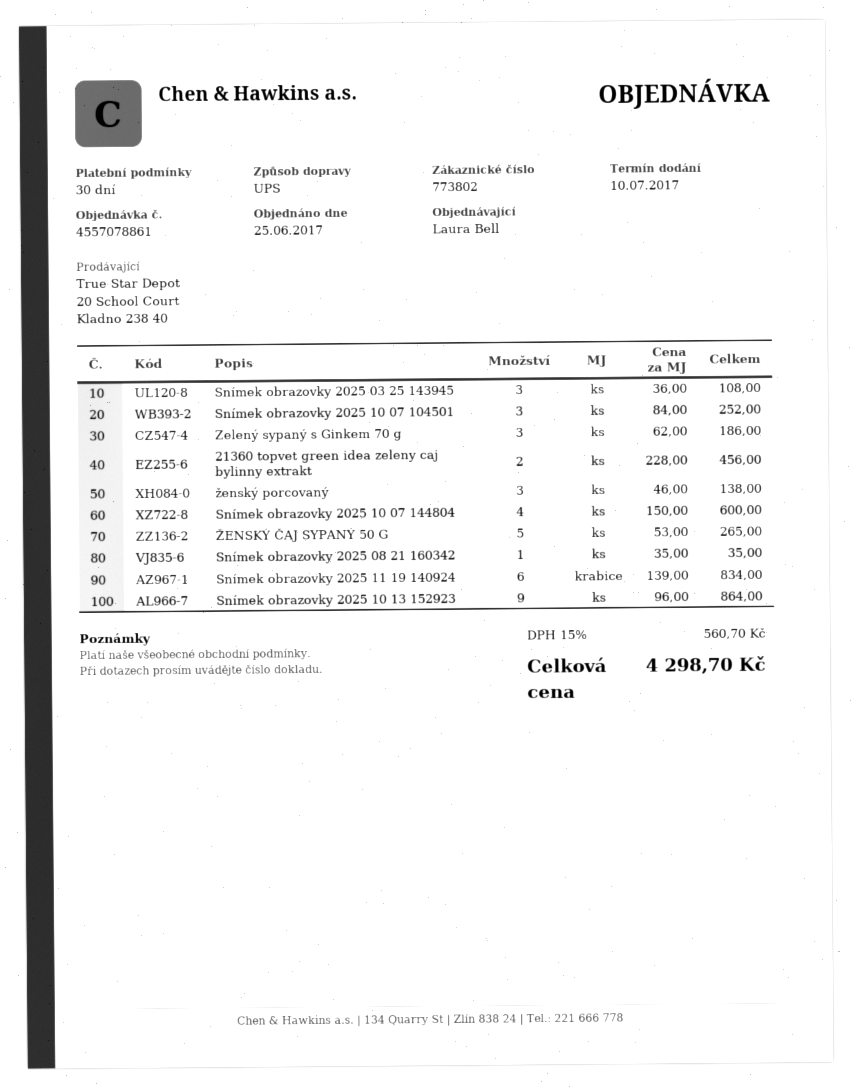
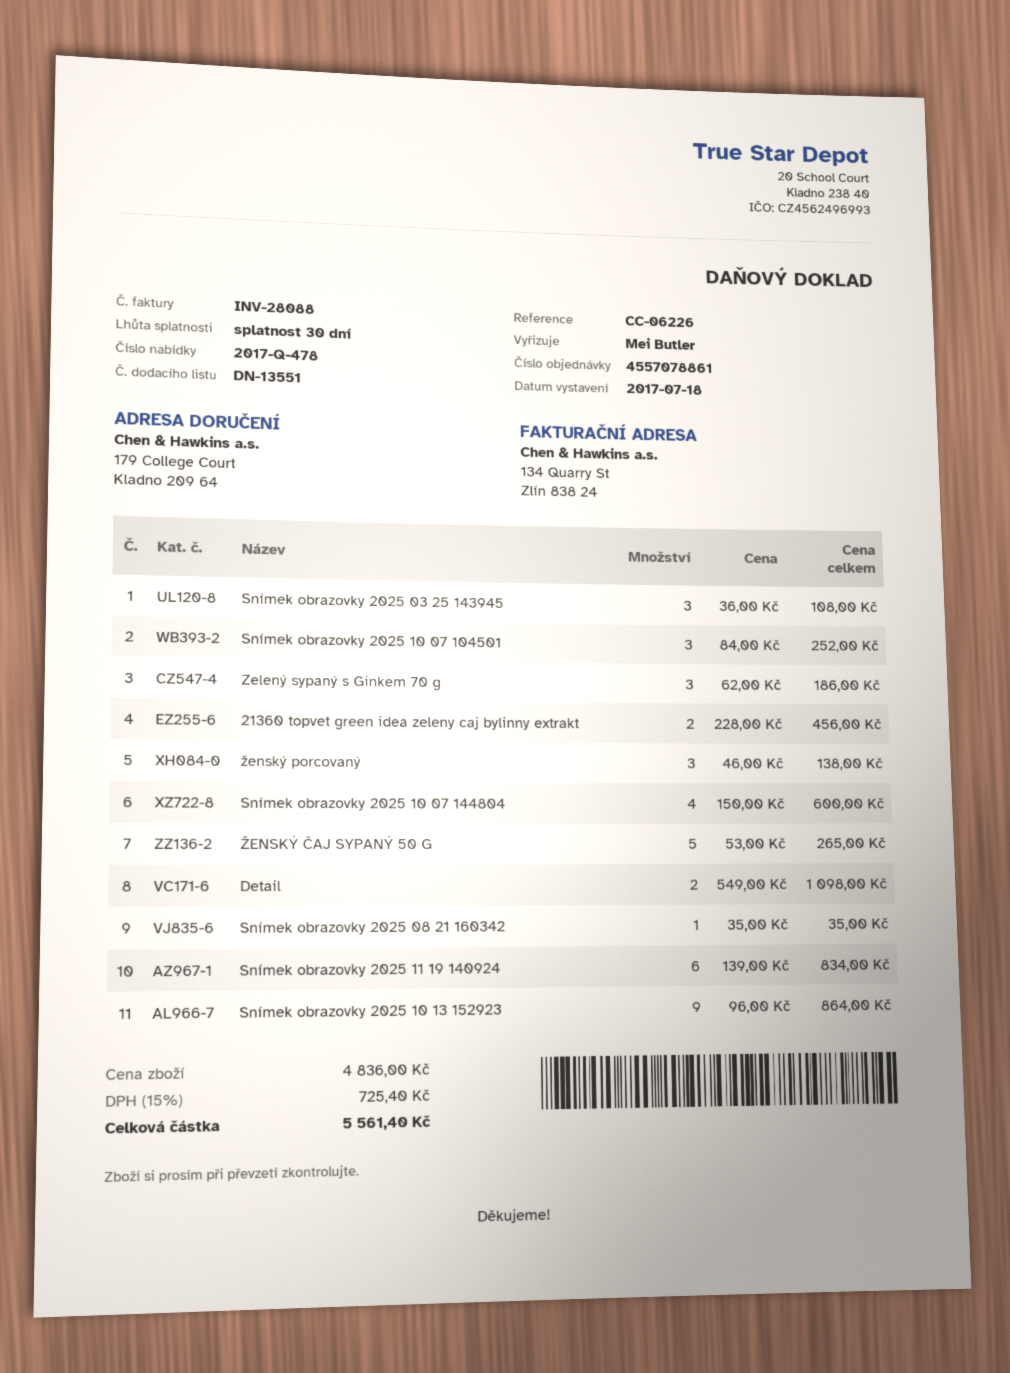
Detail: none -> 2 x 549.00 = 1098.00
tax: 15% = 560.70 -> 15% = 725.40
total: 4298.70 -> 5561.40

